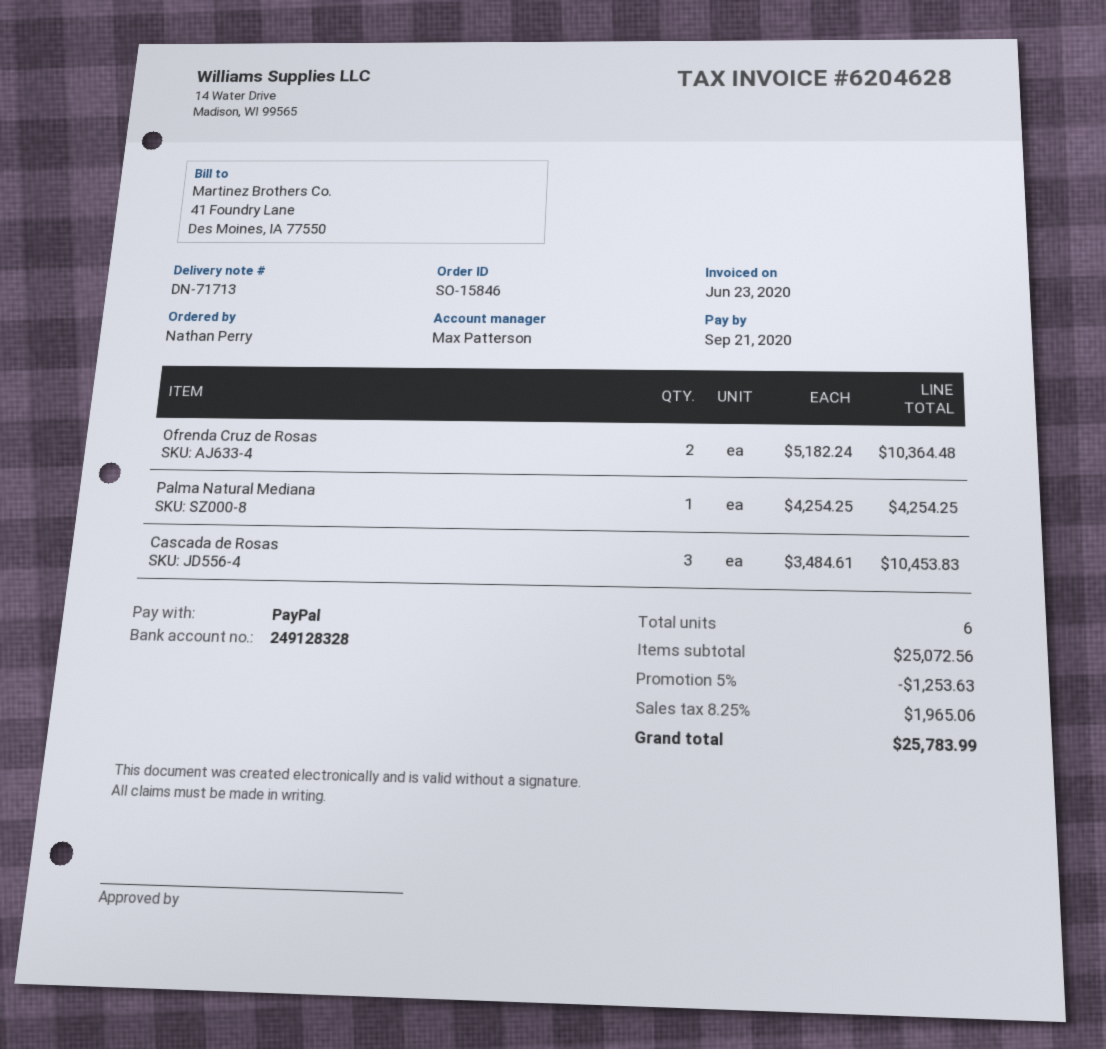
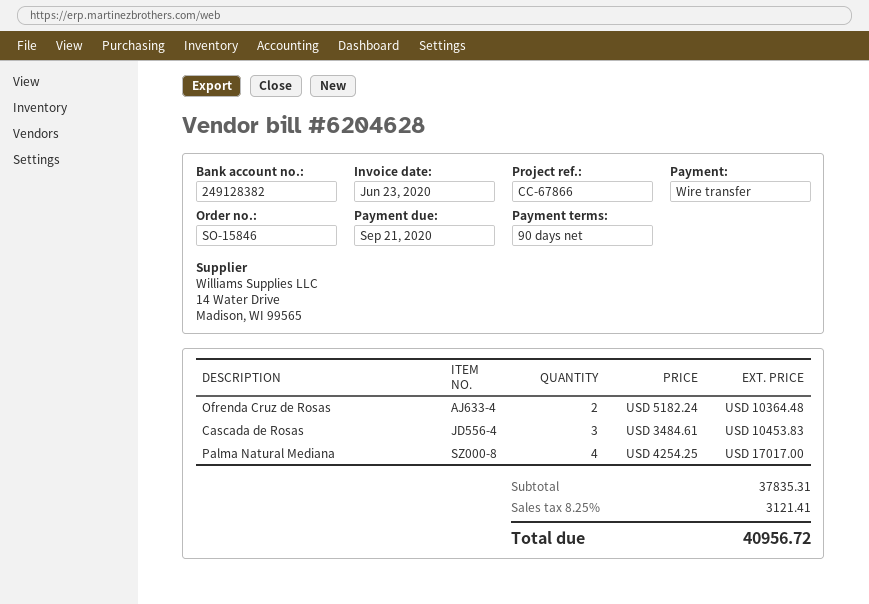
payment method: PayPal -> bank transfer
bank account: 249128328 -> 249128382
Palma Natural Mediana: 1 x 4254.25 = 4254.25 -> 4 x 4254.25 = 17017.00
subtotal: 25072.56 -> 37835.31
discount: 5% = 1253.63 -> none
tax: 8.25% = 1965.06 -> 8.25% = 3121.41
total: 25783.99 -> 40956.72

